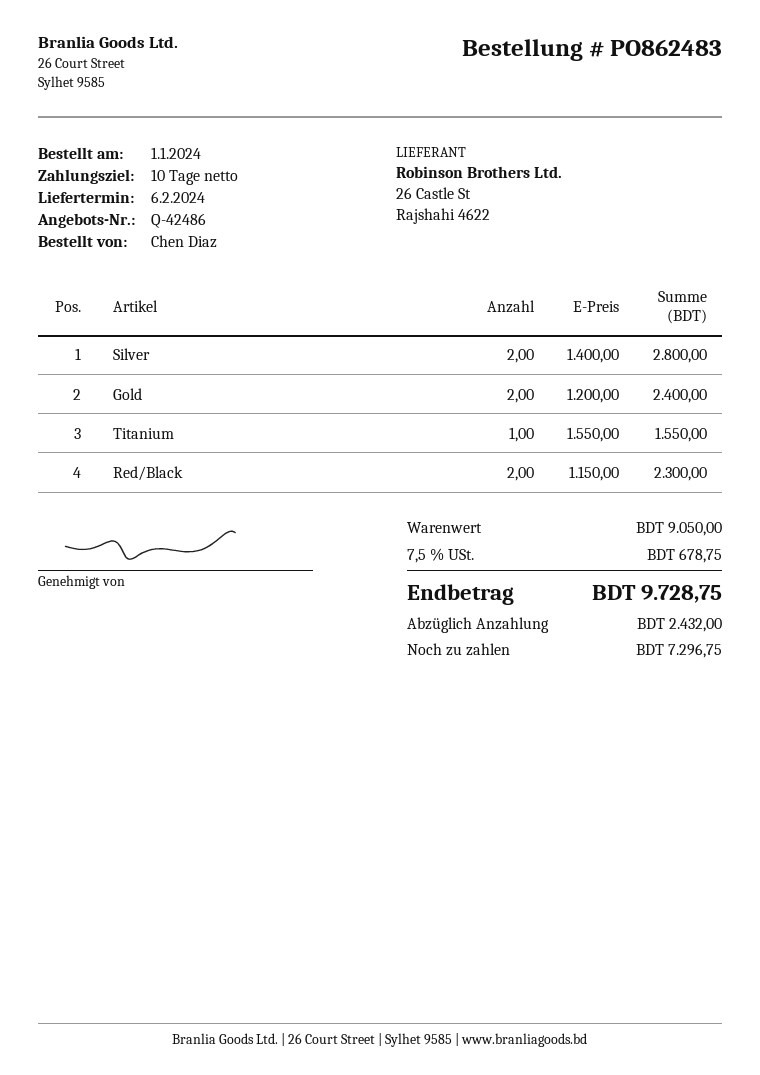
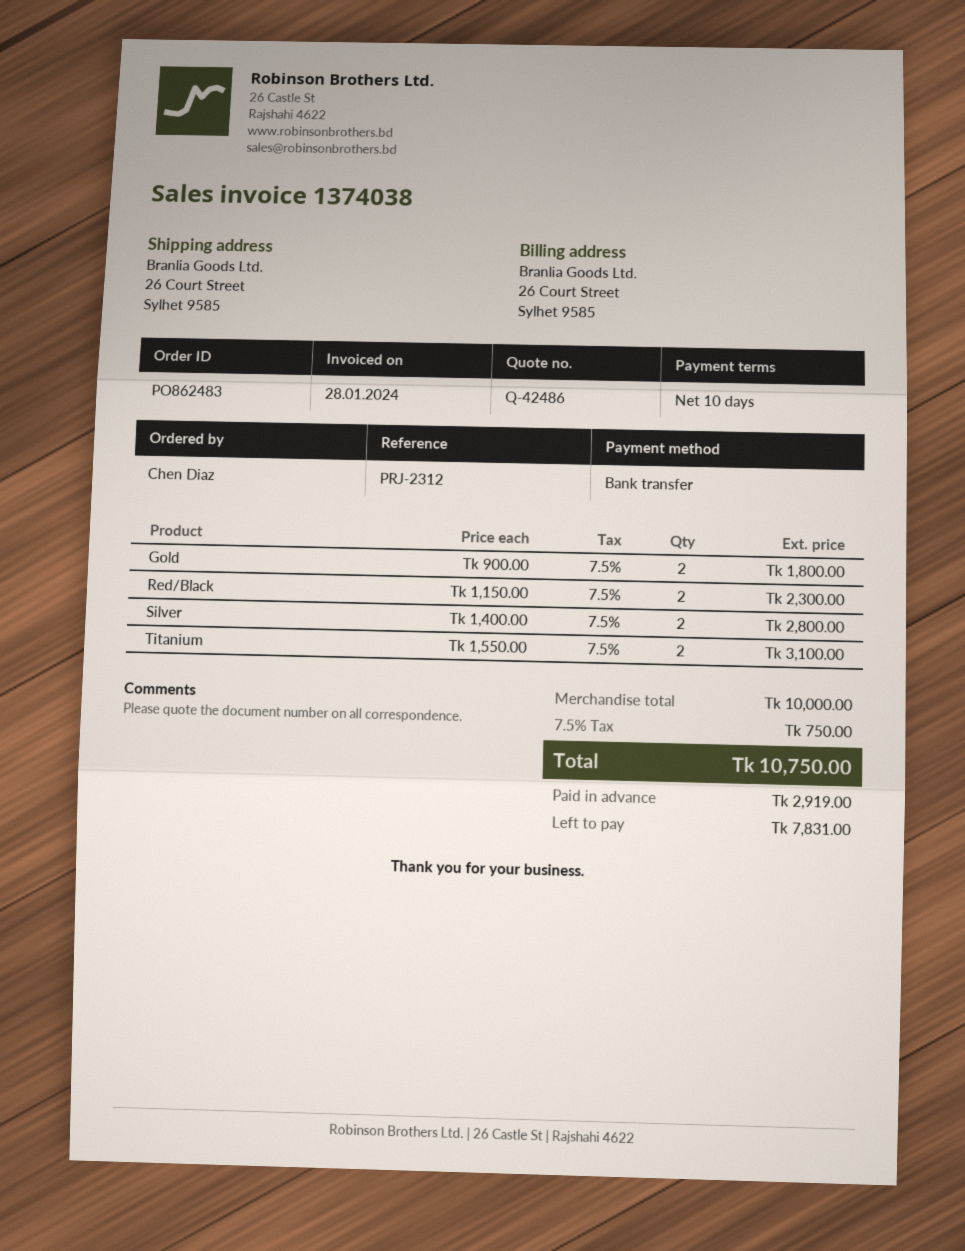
Gold: 2 x 1200.00 = 2400.00 -> 2 x 900.00 = 1800.00
Titanium: 1 x 1550.00 = 1550.00 -> 2 x 1550.00 = 3100.00
subtotal: 9050.00 -> 10000.00
tax: 7.5% = 678.75 -> 7.5% = 750.00
total: 9728.75 -> 10750.00
deposit: 2432.00 -> 2919.00
balance: 7296.75 -> 7831.00

